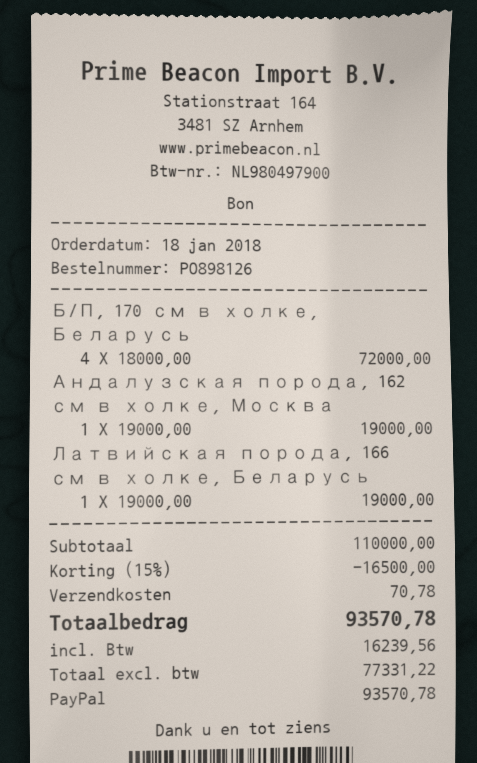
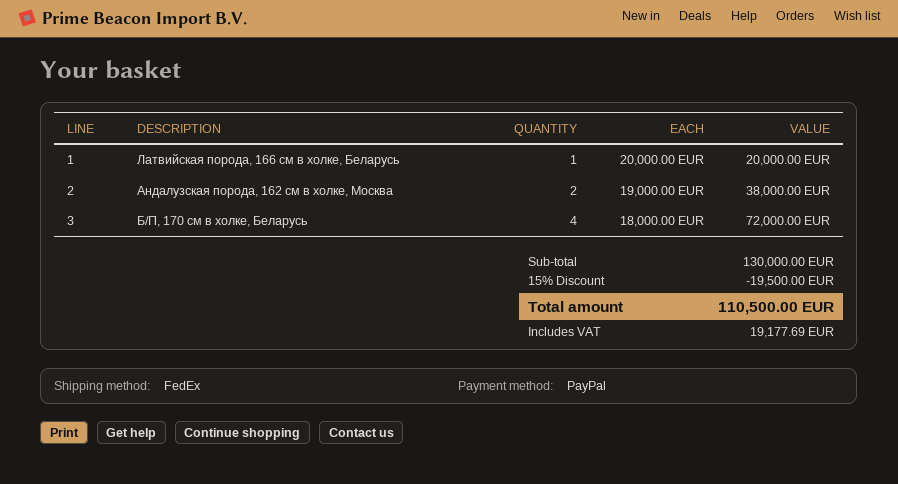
Андалузская порода, 162 см в холке, Москва: 1 x 19000.00 = 19000.00 -> 2 x 19000.00 = 38000.00
Латвийская порода, 166 см в холке, Беларусь: 1 x 19000.00 = 19000.00 -> 1 x 20000.00 = 20000.00
subtotal: 110000.00 -> 130000.00
discount: 15% = 16500.00 -> 15% = 19500.00
shipping: 70.78 -> none
tax: 16239.56 -> 19177.69
total: 93570.78 -> 110500.00

